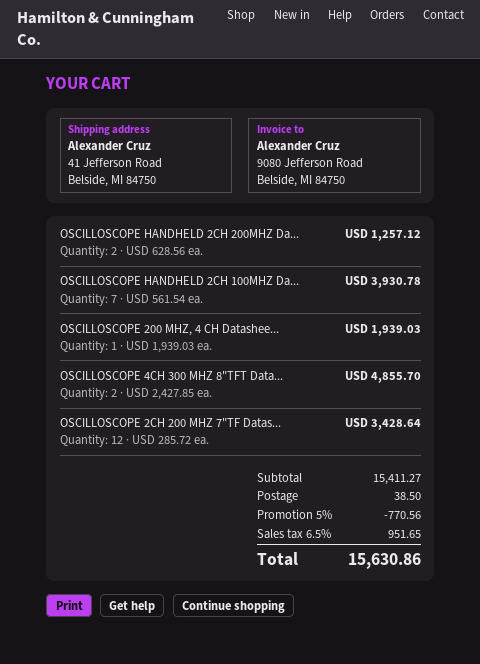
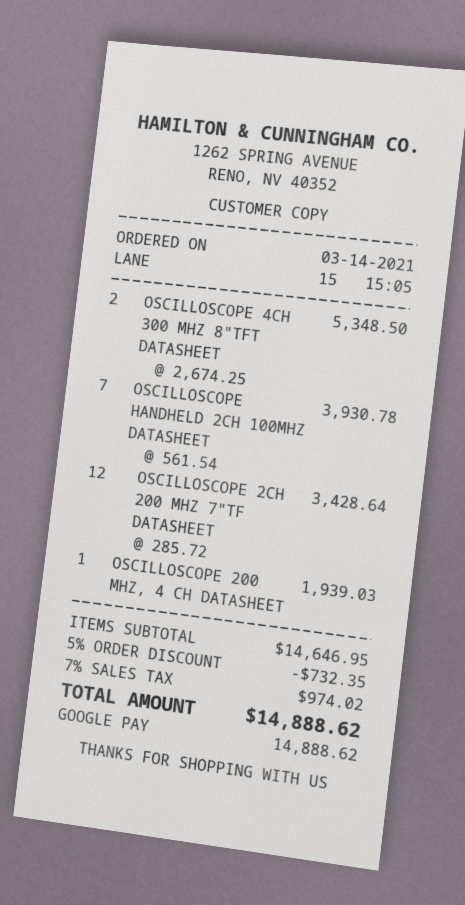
OSCILLOSCOPE HANDHELD 2CH 200MHZ Da...: 2 x 628.56 = 1257.12 -> none
OSCILLOSCOPE 4CH 300 MHZ 8"TFT Data...: 2 x 2427.85 = 4855.70 -> 2 x 2674.25 = 5348.50
subtotal: 15411.27 -> 14646.95
discount: 5% = 770.56 -> 5% = 732.35
shipping: 38.50 -> none
tax: 6.5% = 951.65 -> 7% = 974.02
total: 15630.86 -> 14888.62

